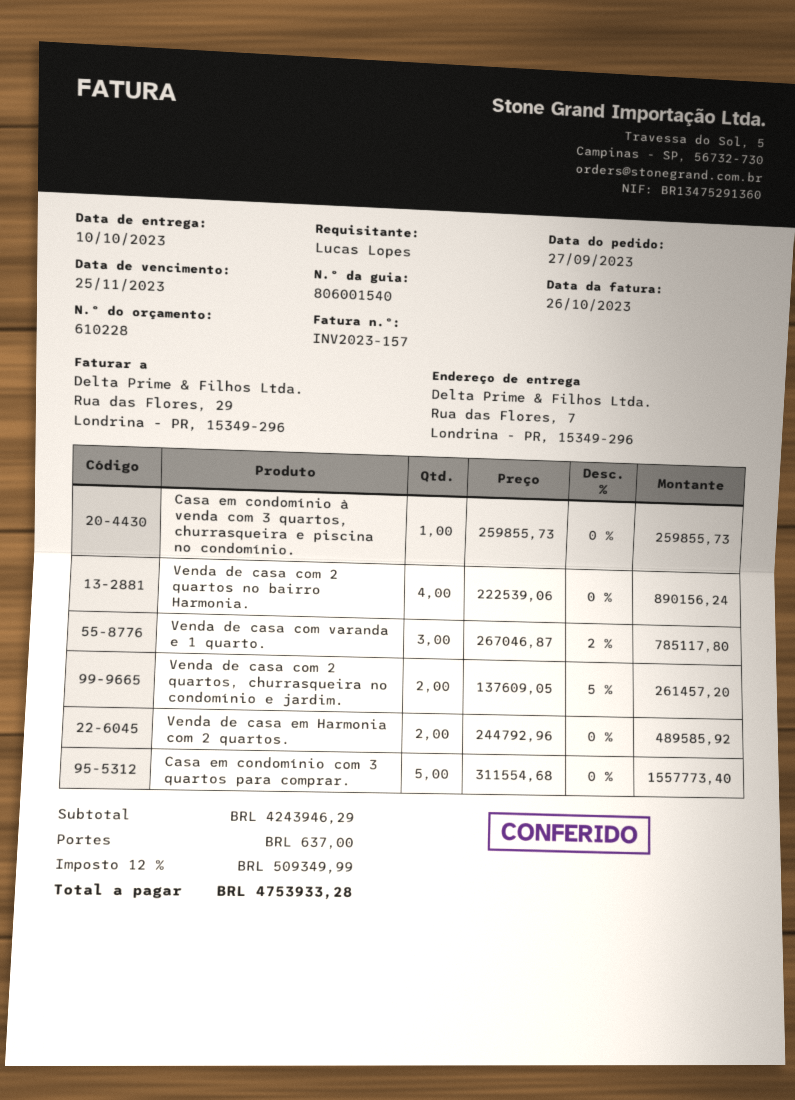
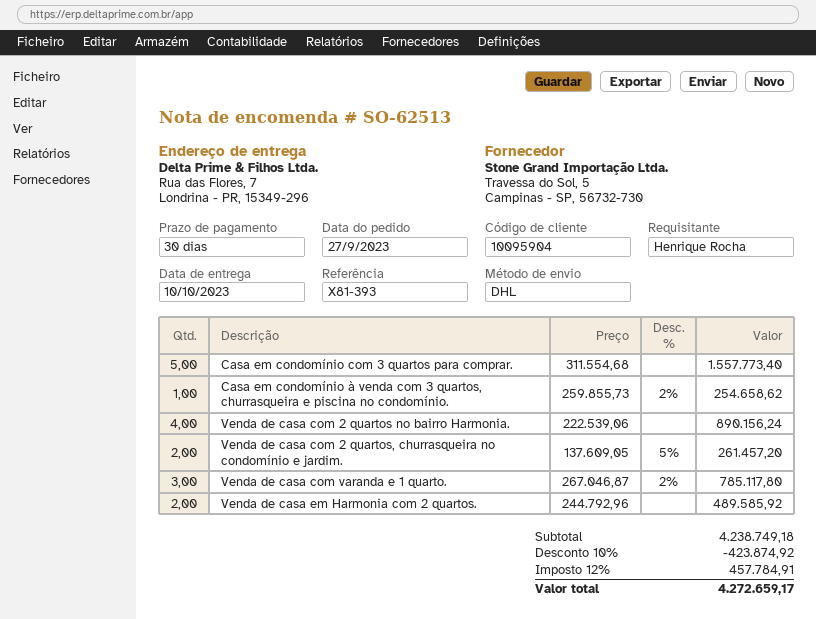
ordered by: Lucas Lopes -> Henrique Rocha
Casa em condomínio à venda com 3 quartos, churrasqueira e piscina no condomínio.: 1 x 259855.73 = 259855.73 -> 1 x 259855.73 - 2% = 254658.62
subtotal: 4243946.29 -> 4238749.18
discount: none -> 10% = 423874.92
shipping: 637.00 -> none
tax: 12% = 509349.99 -> 12% = 457784.91
total: 4753933.28 -> 4272659.17

